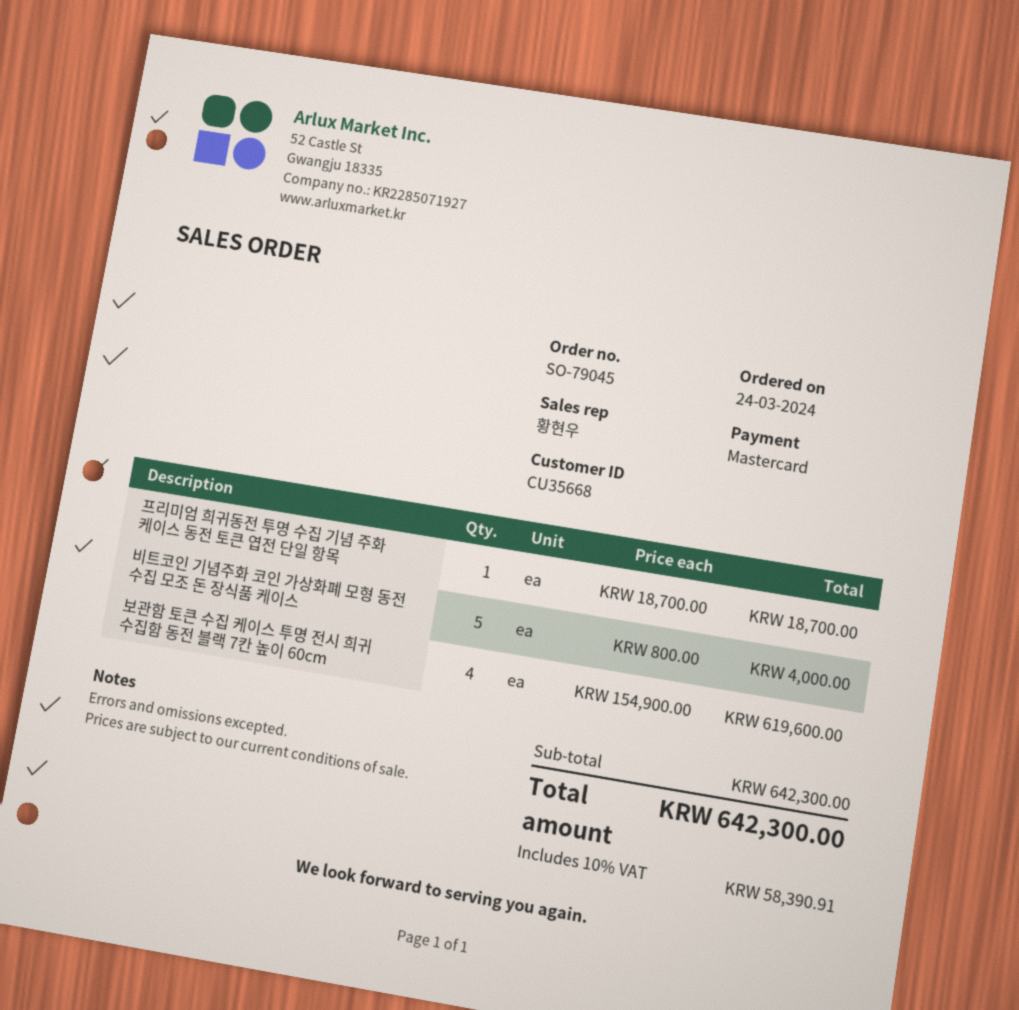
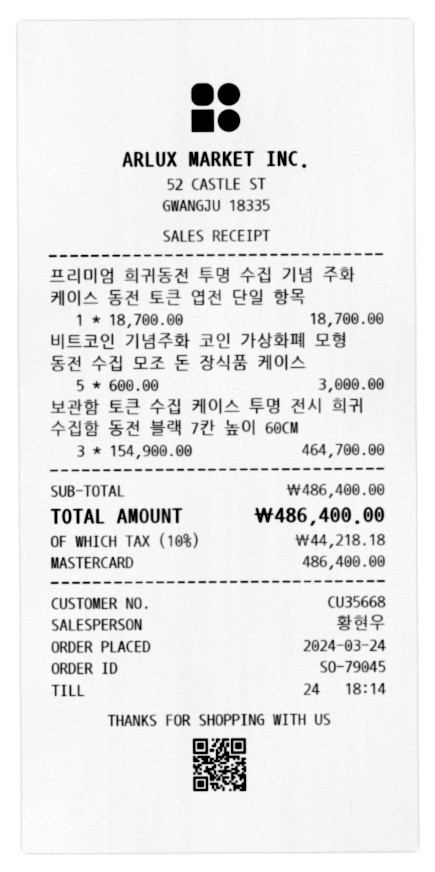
비트코인 기념주화 코인 가상화폐 모형 동전 수집 모조 돈 장식품 케이스: 5 x 800.00 = 4000.00 -> 5 x 600.00 = 3000.00
보관함 토큰 수집 케이스 투명 전시 희귀 수집함 동전 블랙 7칸 높이 60cm: 4 x 154900.00 = 619600.00 -> 3 x 154900.00 = 464700.00
subtotal: 642300.00 -> 486400.00
tax: 10% = 58390.91 -> 10% = 44218.18
total: 642300.00 -> 486400.00

